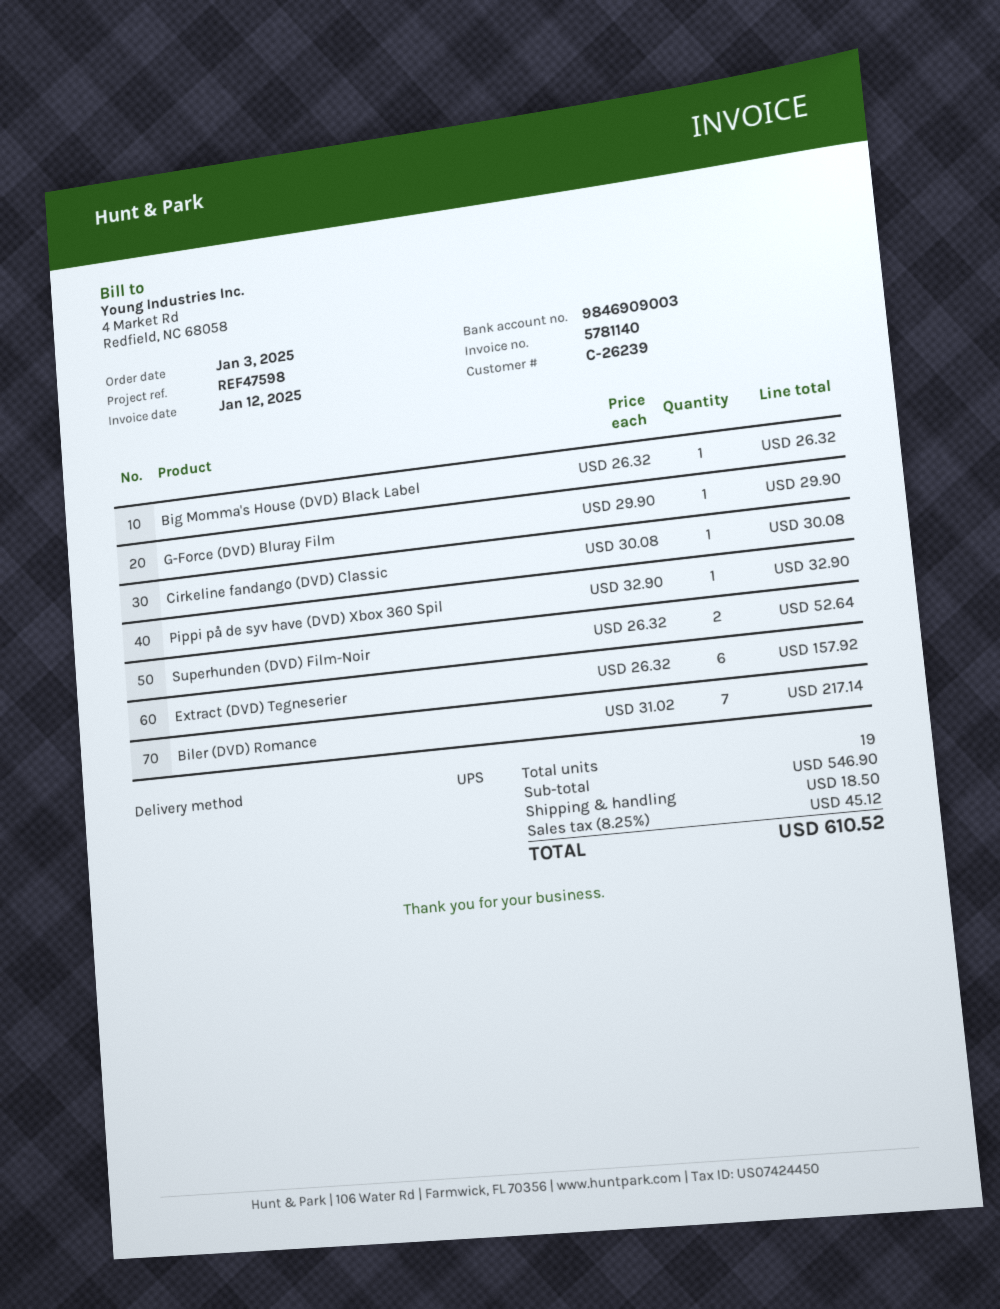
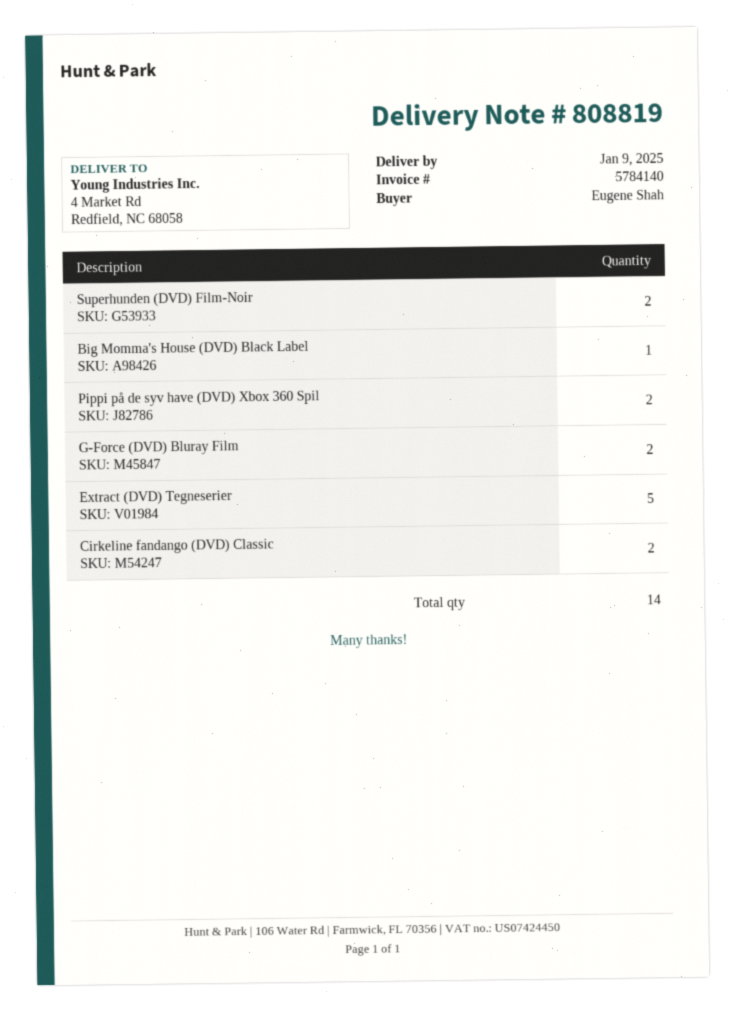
invoice number: 5781140 -> 5784140
G-Force (DVD) Bluray Film: 1 -> 2
Cirkeline fandango (DVD) Classic: 1 -> 2
Pippi på de syv have (DVD) Xbox 360 Spil: 1 -> 2
Extract (DVD) Tegneserier: 6 -> 5
Biler (DVD) Romance: 7 -> none
total quantity: 19 -> 14

